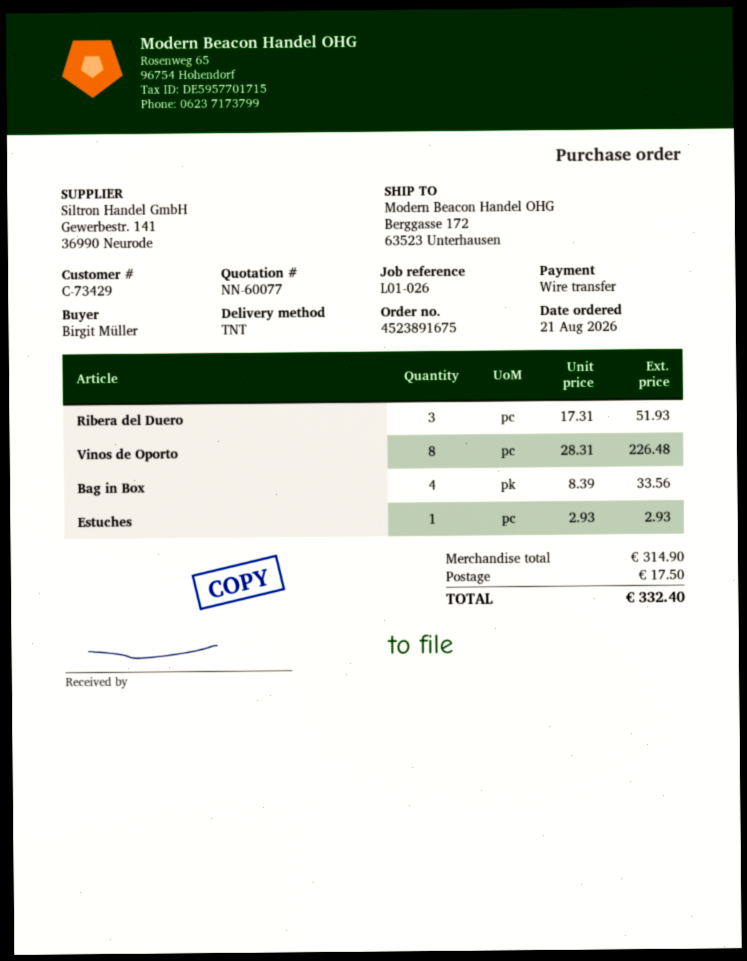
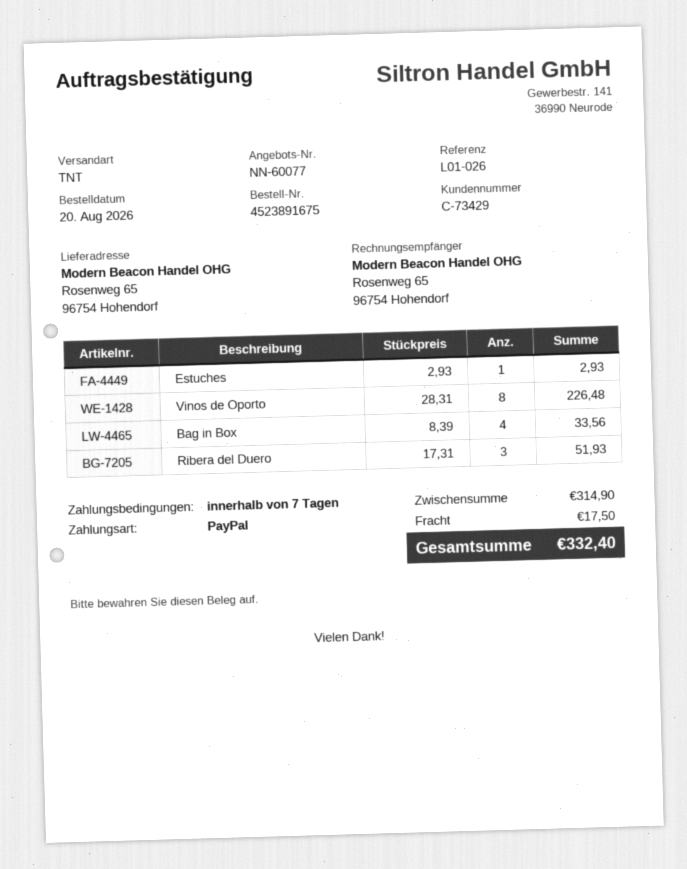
order date: 2026-08-21 -> 2026-08-20
payment method: bank transfer -> PayPal
ship to: Berggasse 172, 63523 Unterhausen -> Rosenweg 65, 96754 Hohendorf

